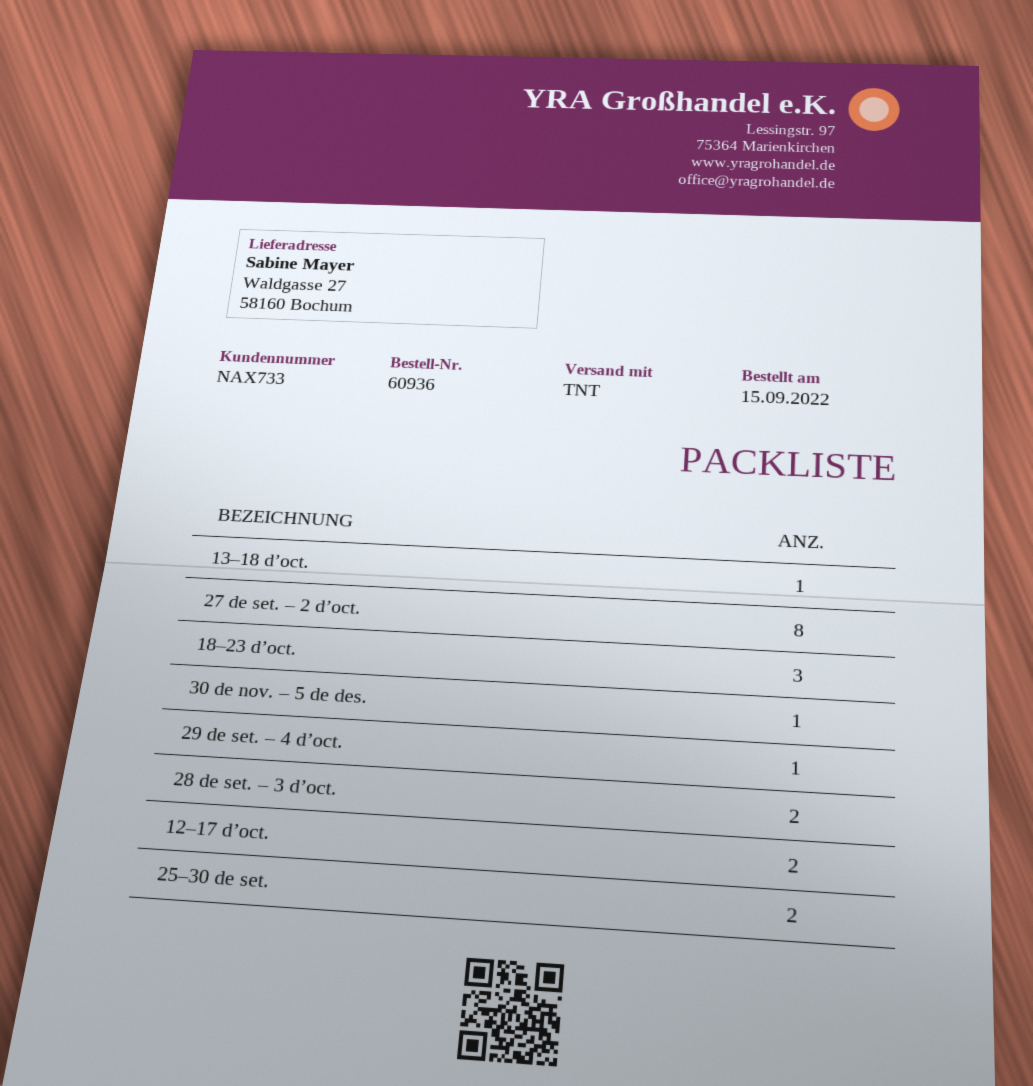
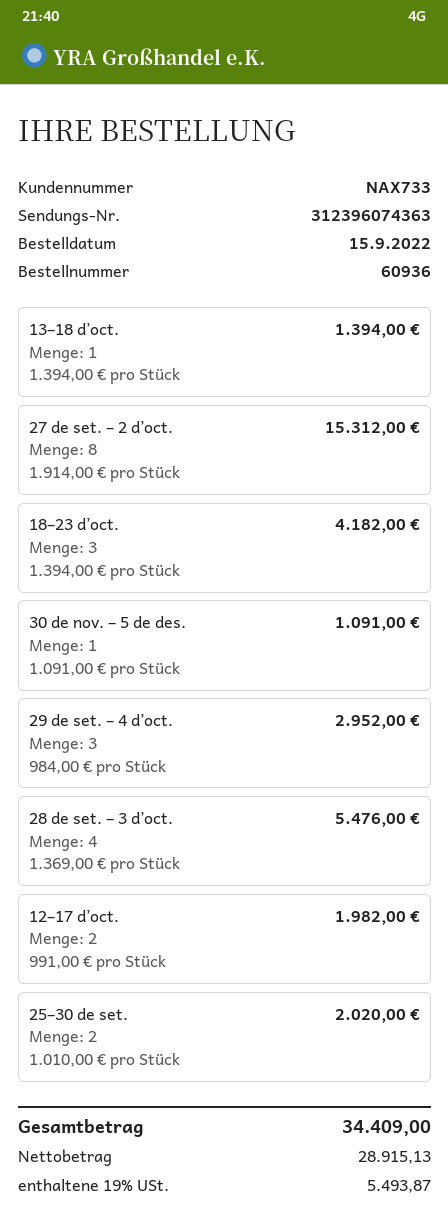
29 de set. – 4 d’oct.: 1 -> 3
28 de set. – 3 d’oct.: 2 -> 4

